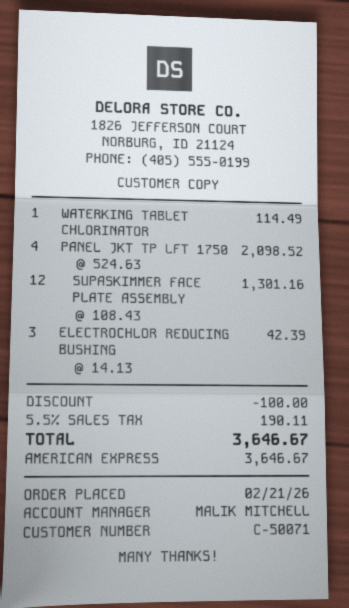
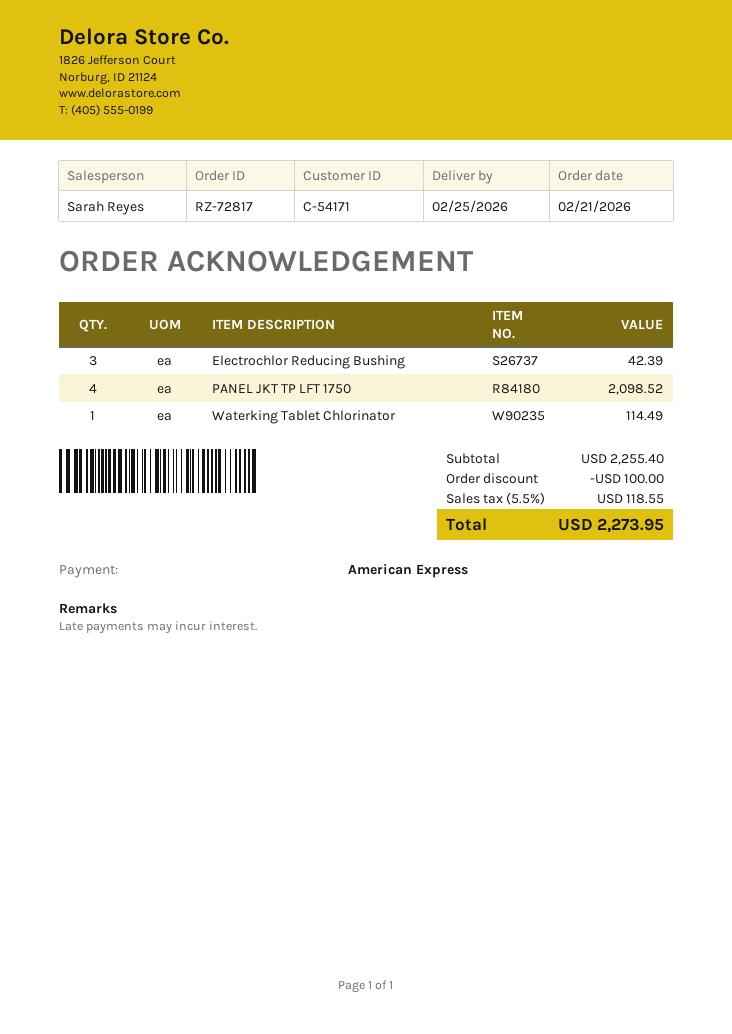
customer number: C-50071 -> C-54171
sales rep: MALIK MITCHELL -> Sarah Reyes
SUPASKIMMER FACE PLATE ASSEMBLY: 12 for 1301.16 -> none
tax: 5.5% = 190.11 -> 5.5% = 118.55
total: 3646.67 -> 2273.95

